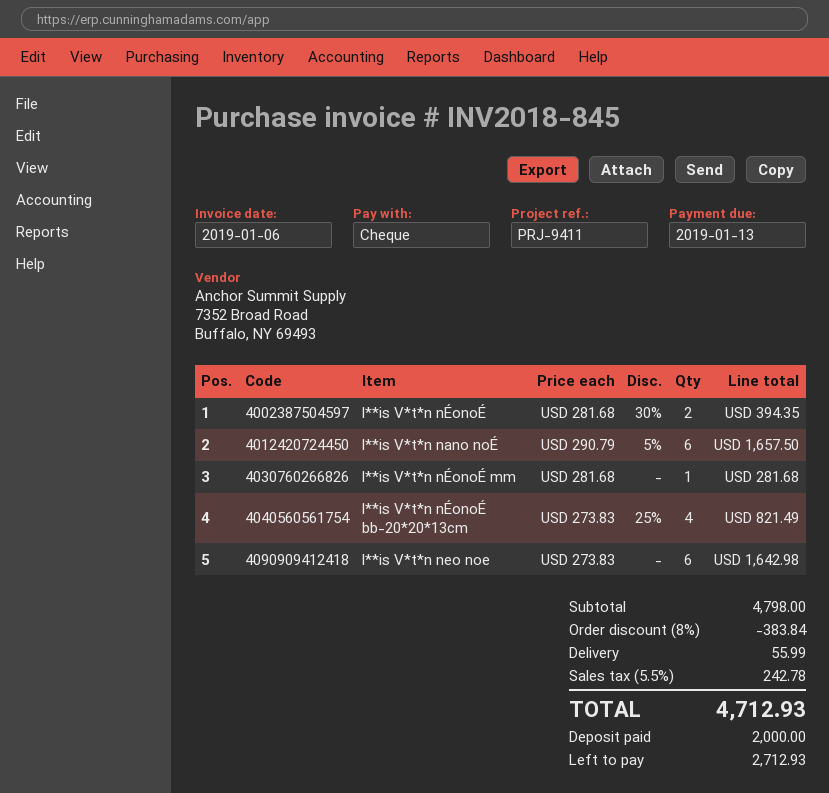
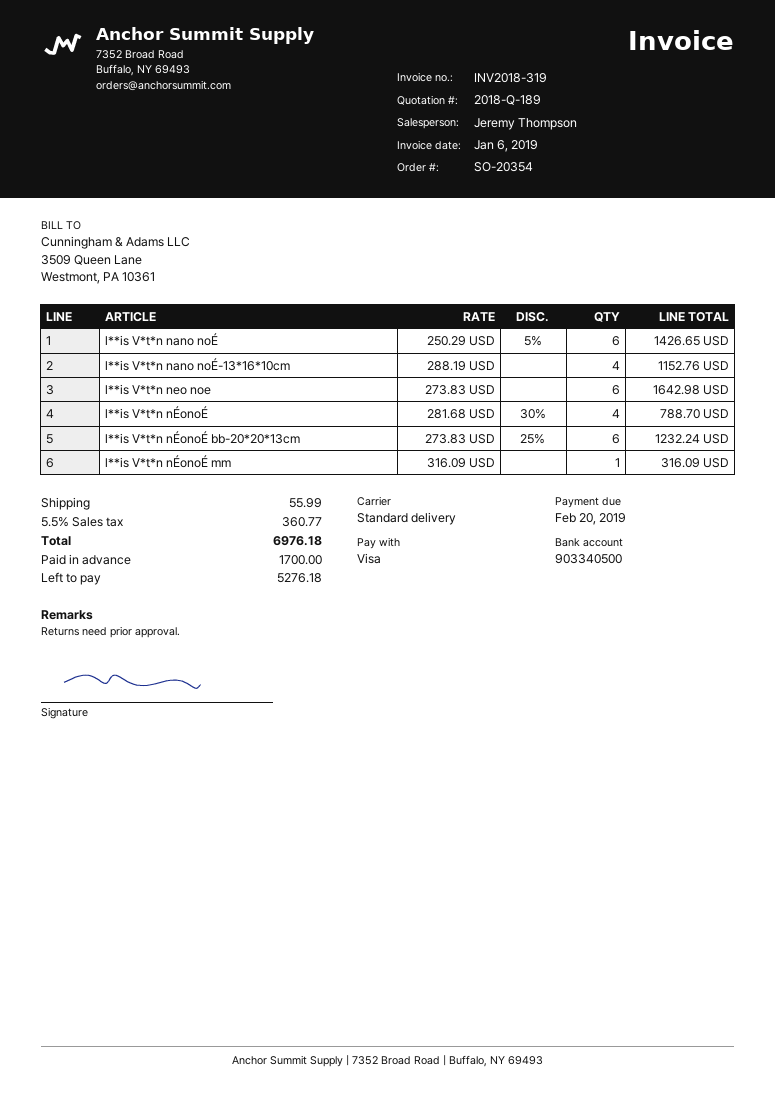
invoice number: INV2018-845 -> INV2018-319
due date: 2019-01-13 -> 2019-02-20
payment method: cheque -> Visa
l**is V*t*n nÉonoÉ: 2 x 281.68 - 30% = 394.35 -> 4 x 281.68 - 30% = 788.70
l**is V*t*n nano noÉ: 6 x 290.79 - 5% = 1657.50 -> 6 x 250.29 - 5% = 1426.65
l**is V*t*n nÉonoÉ mm: 1 x 281.68 = 281.68 -> 1 x 316.09 = 316.09
l**is V*t*n nÉonoÉ bb-20*20*13cm: 4 x 273.83 - 25% = 821.49 -> 6 x 273.83 - 25% = 1232.24
l**is V*t*n nano noÉ-13*16*10cm: none -> 4 x 288.19 = 1152.76
discount: 8% = 383.84 -> none
tax: 5.5% = 242.78 -> 5.5% = 360.77
total: 4712.93 -> 6976.18
deposit: 2000.00 -> 1700.00
balance: 2712.93 -> 5276.18

